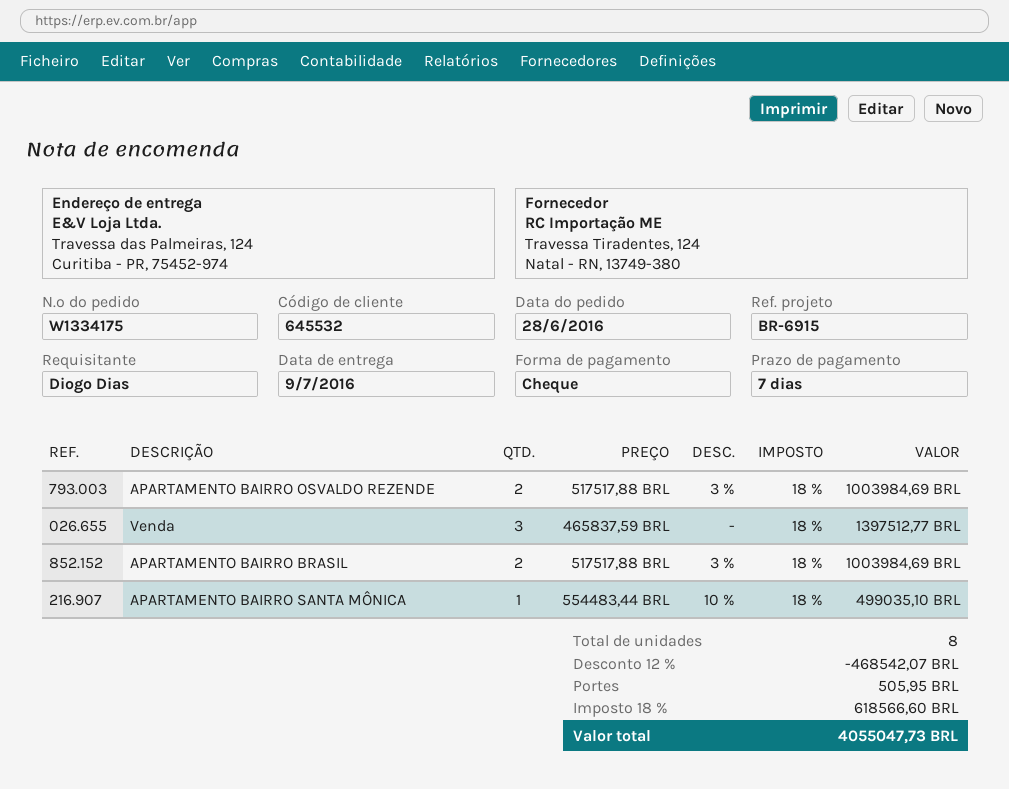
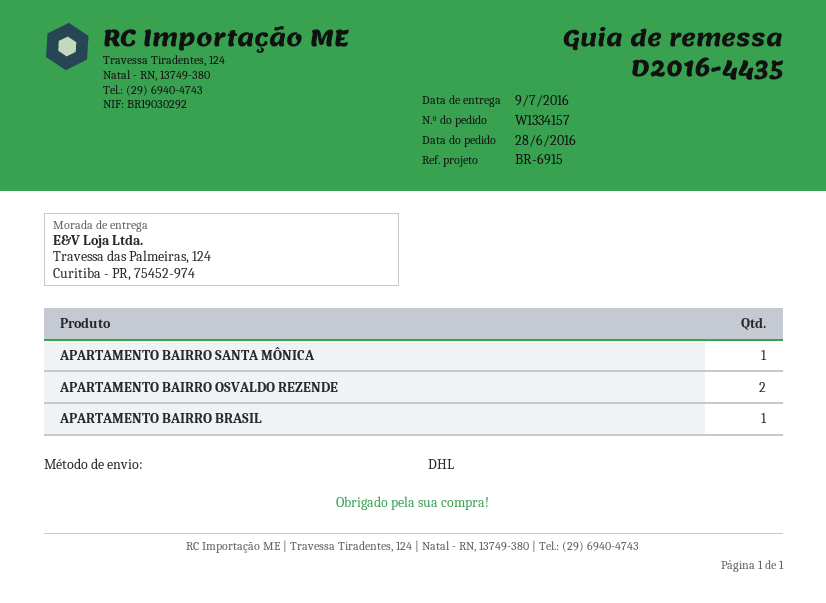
order number: W1334175 -> W1334157
Venda: 3 -> none
APARTAMENTO BAIRRO BRASIL: 2 -> 1

